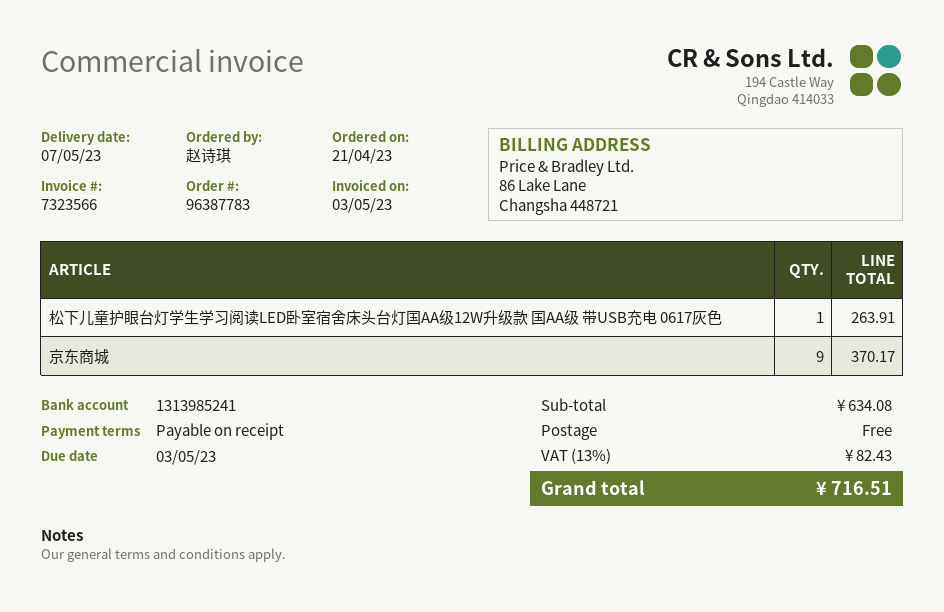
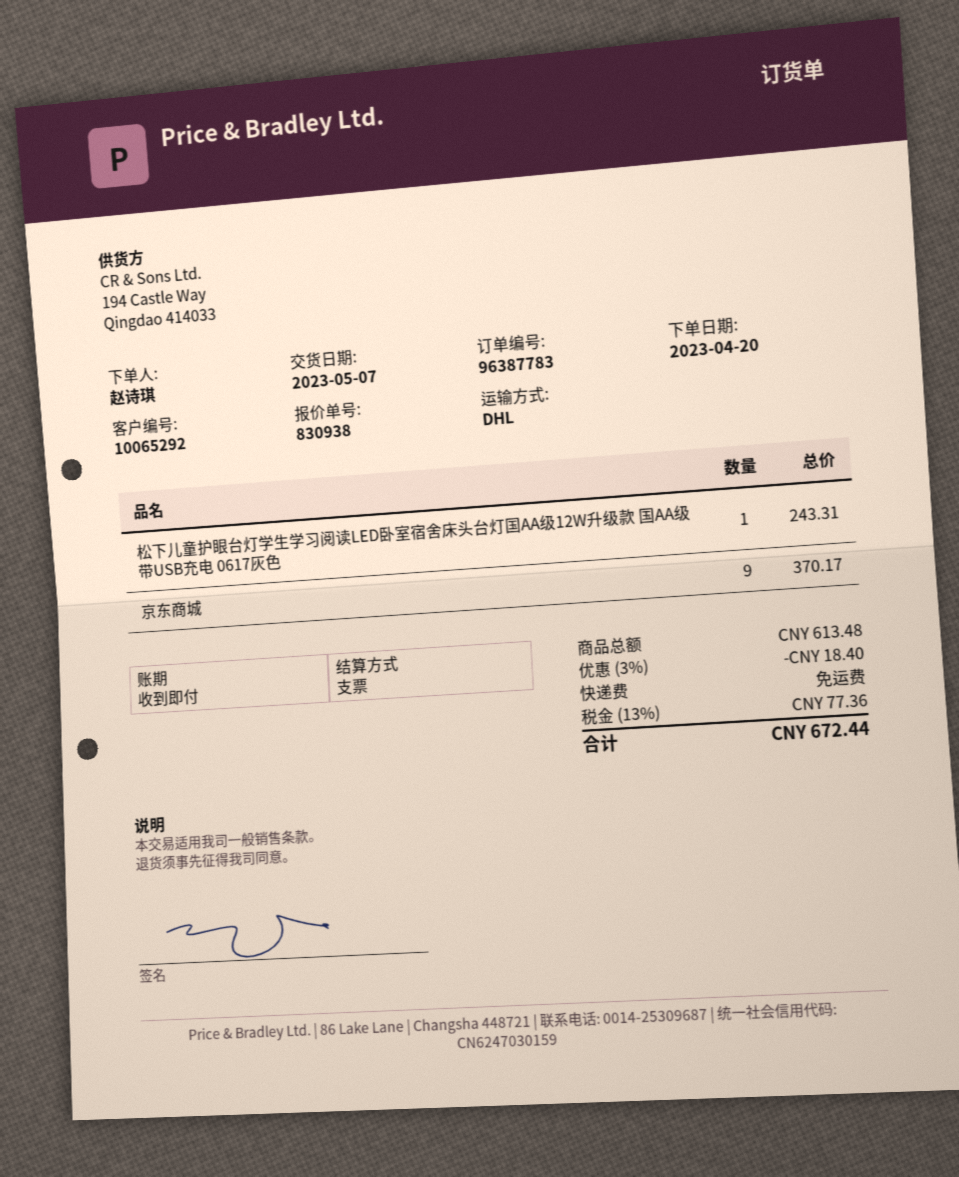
order date: 2023-04-21 -> 2023-04-20
松下儿童护眼台灯学生学习阅读LED卧室宿舍床头台灯国AA级12W升级款 国AA级 带USB充电 0617灰色: 1 for 263.91 -> 1 for 243.31
subtotal: 634.08 -> 613.48
discount: none -> 3% = 18.40
tax: 13% = 82.43 -> 13% = 77.36
total: 716.51 -> 672.44

